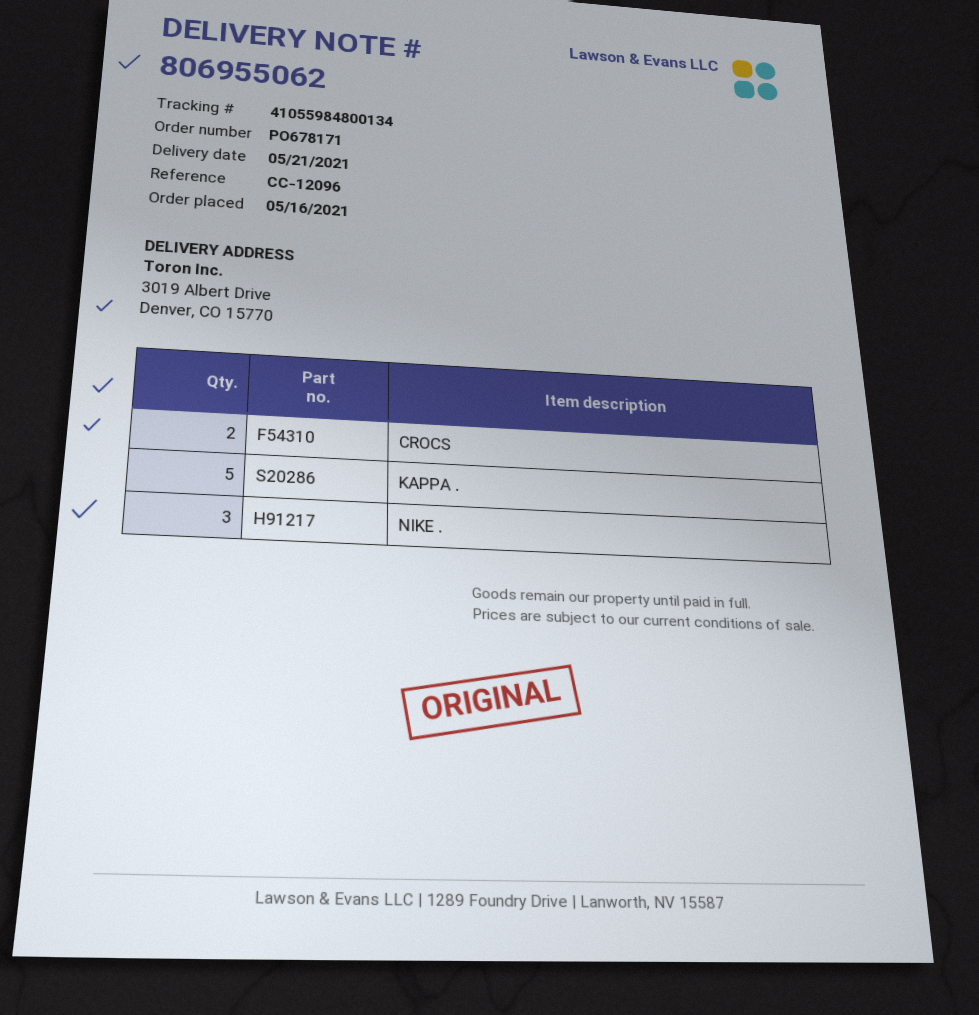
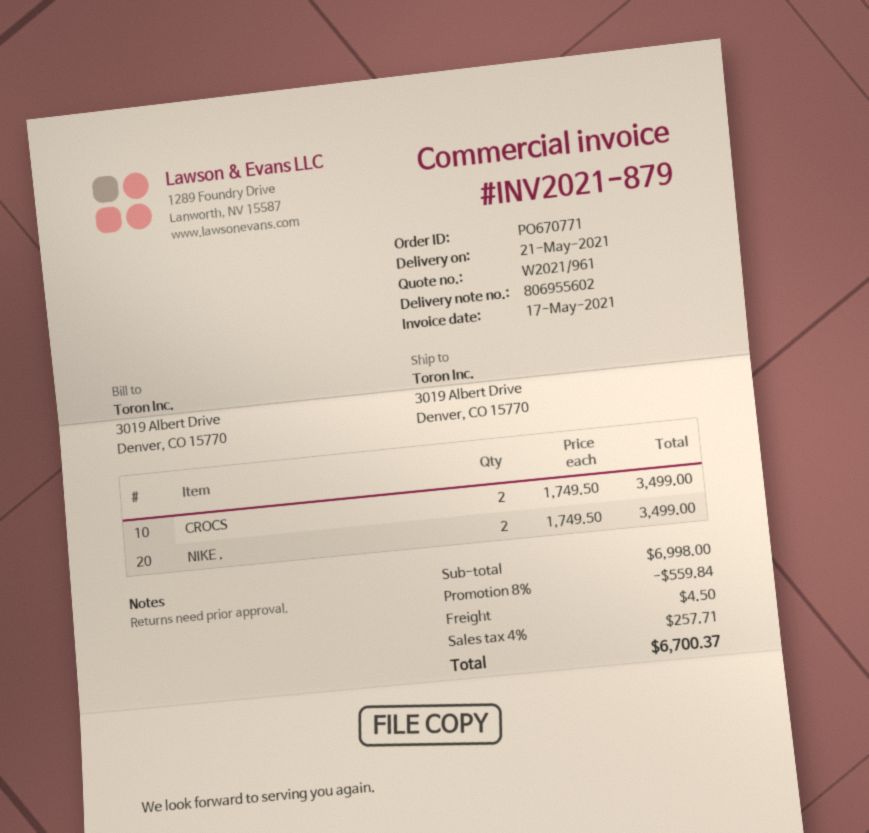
order number: PO678171 -> PO670771
delivery note number: 806955062 -> 806955602
KAPPA .: 5 -> none
NIKE .: 3 -> 2

